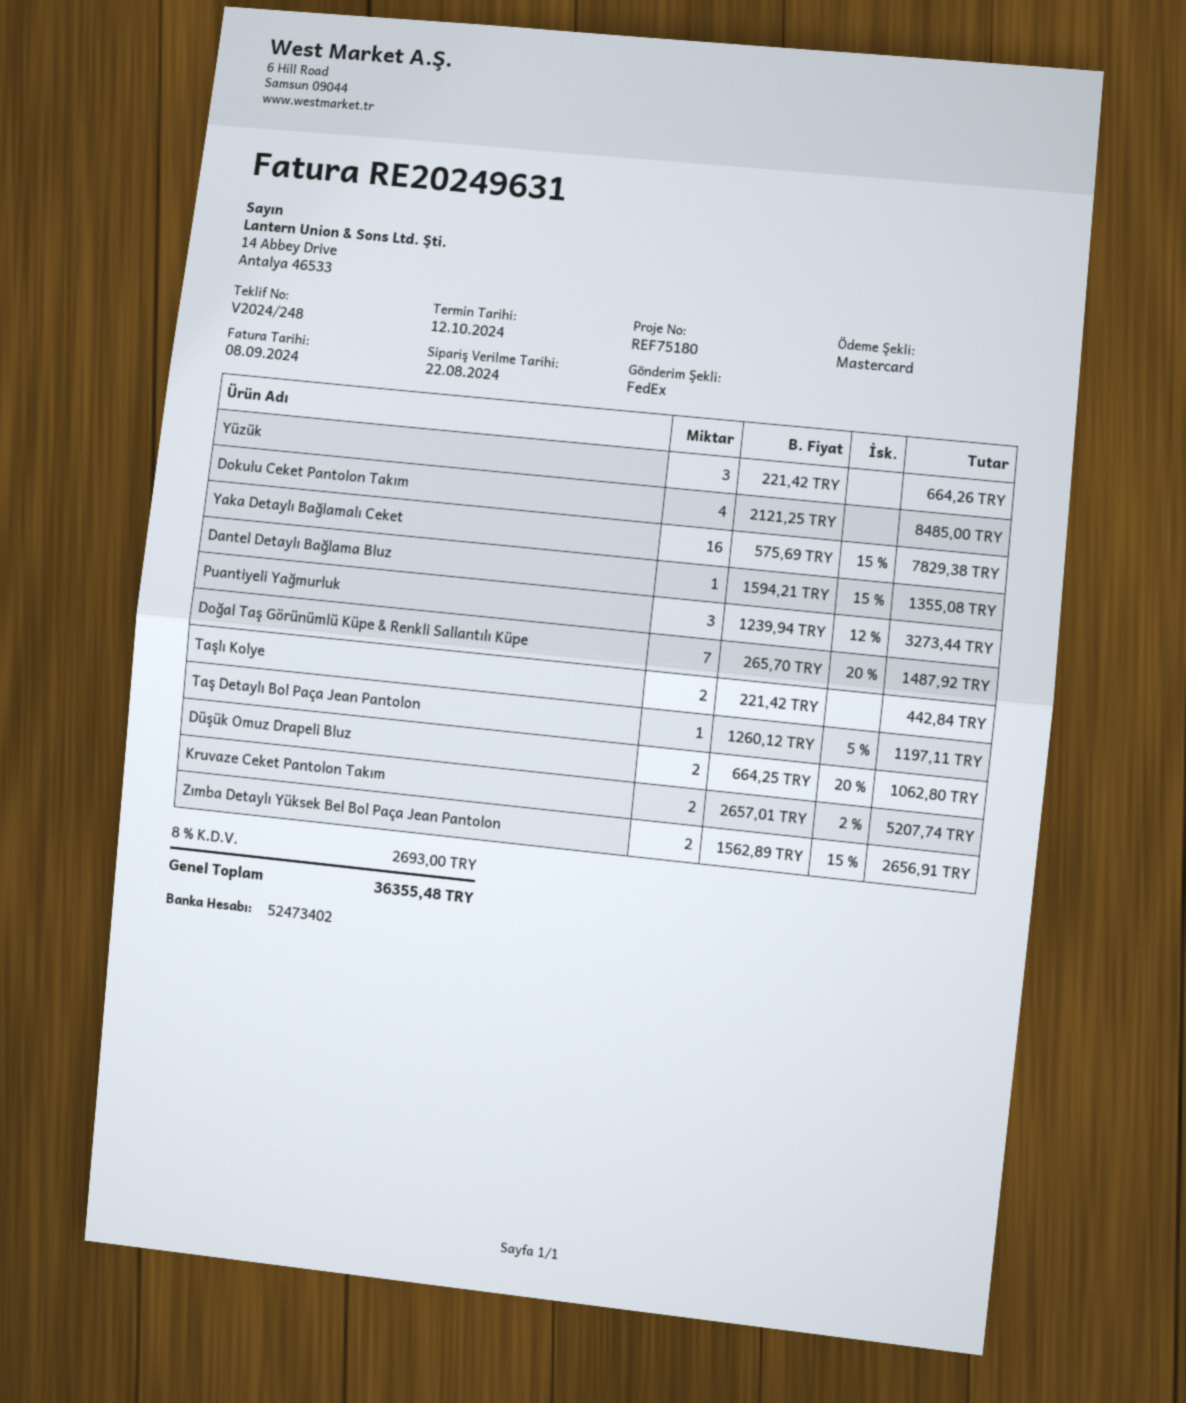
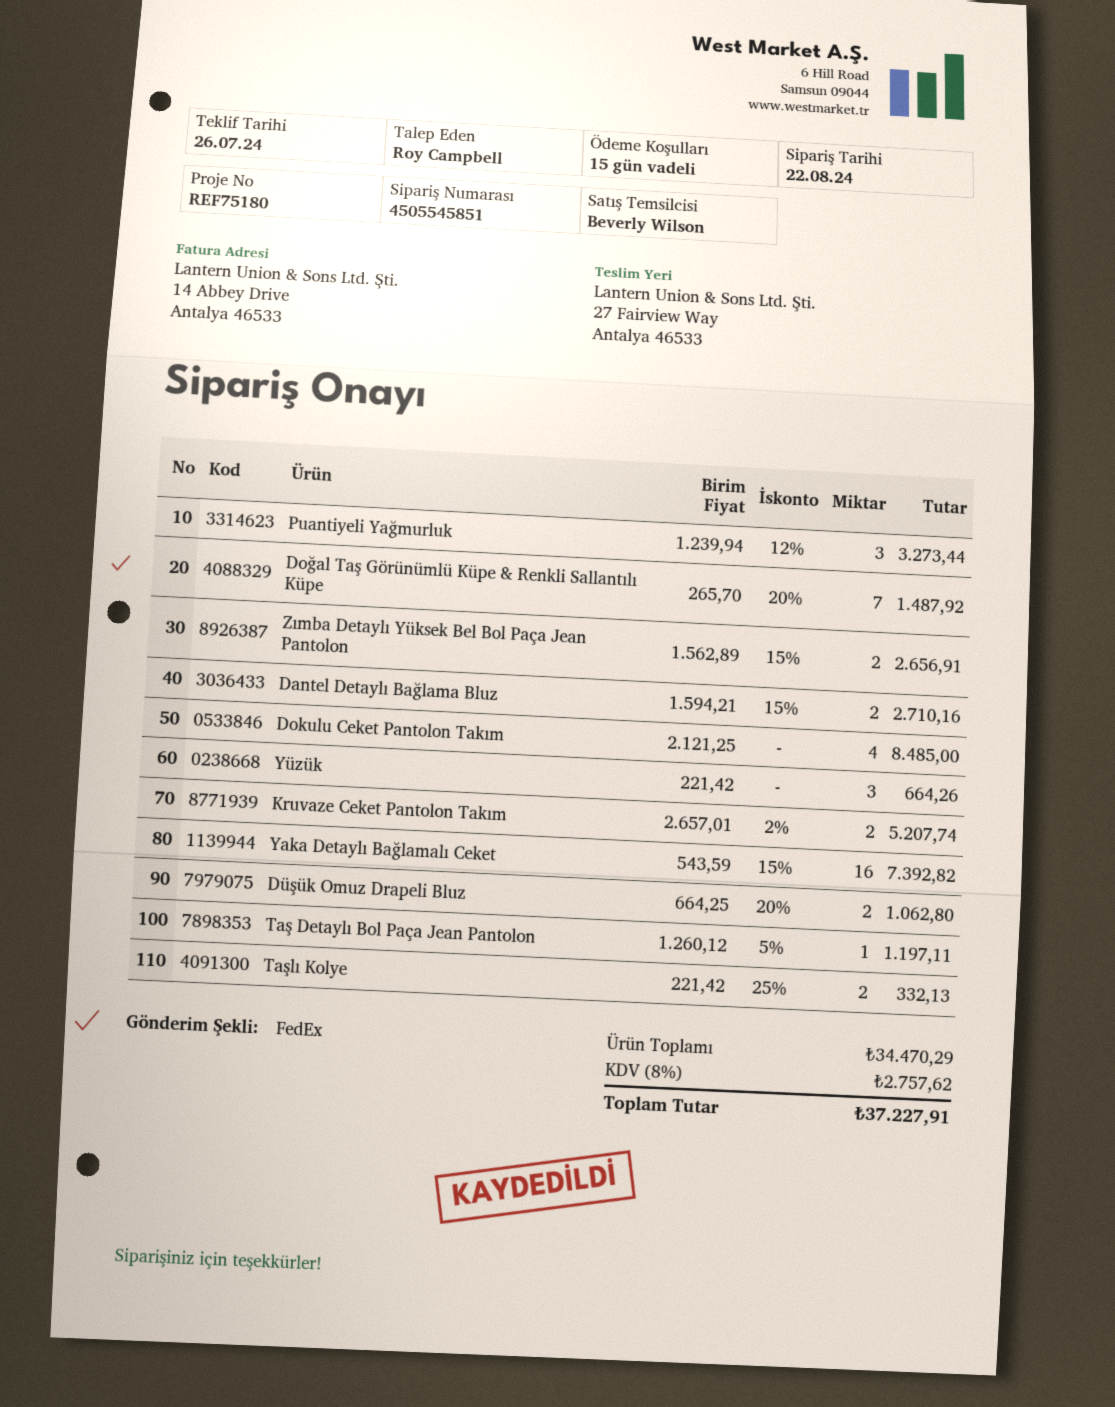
Yaka Detaylı Bağlamalı Ceket: 16 x 575.69 - 15% = 7829.38 -> 16 x 543.59 - 15% = 7392.82
Dantel Detaylı Bağlama Bluz: 1 x 1594.21 - 15% = 1355.08 -> 2 x 1594.21 - 15% = 2710.16
Taşlı Kolye: 2 x 221.42 = 442.84 -> 2 x 221.42 - 25% = 332.13
tax: 8% = 2693.00 -> 8% = 2757.62
total: 36355.48 -> 37227.91

